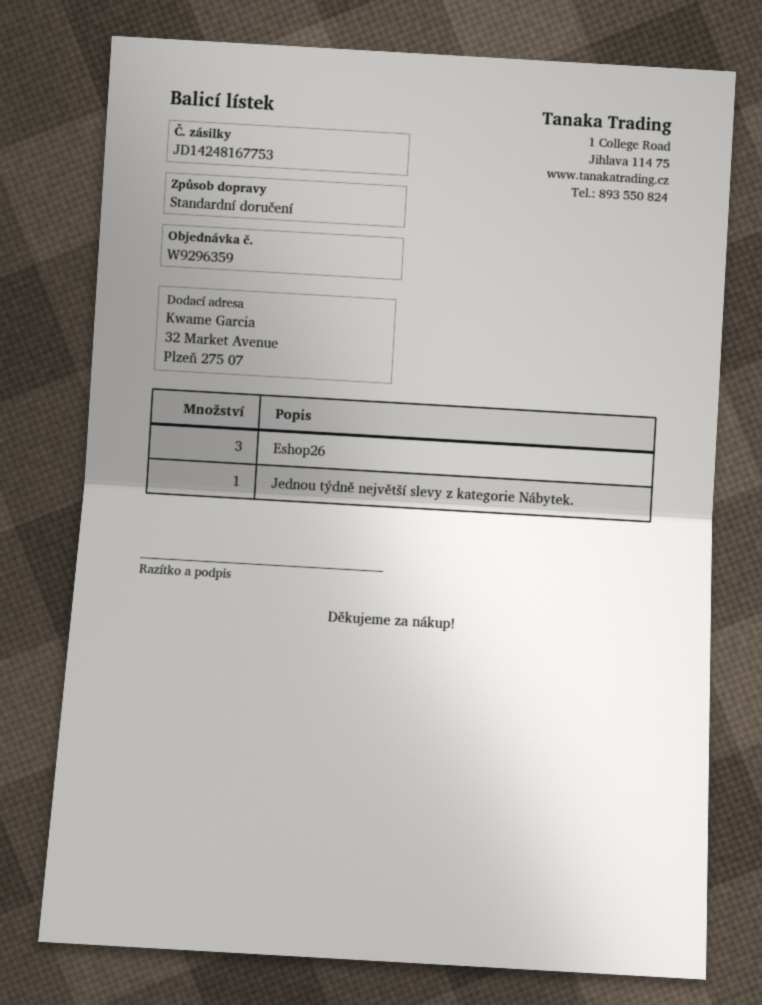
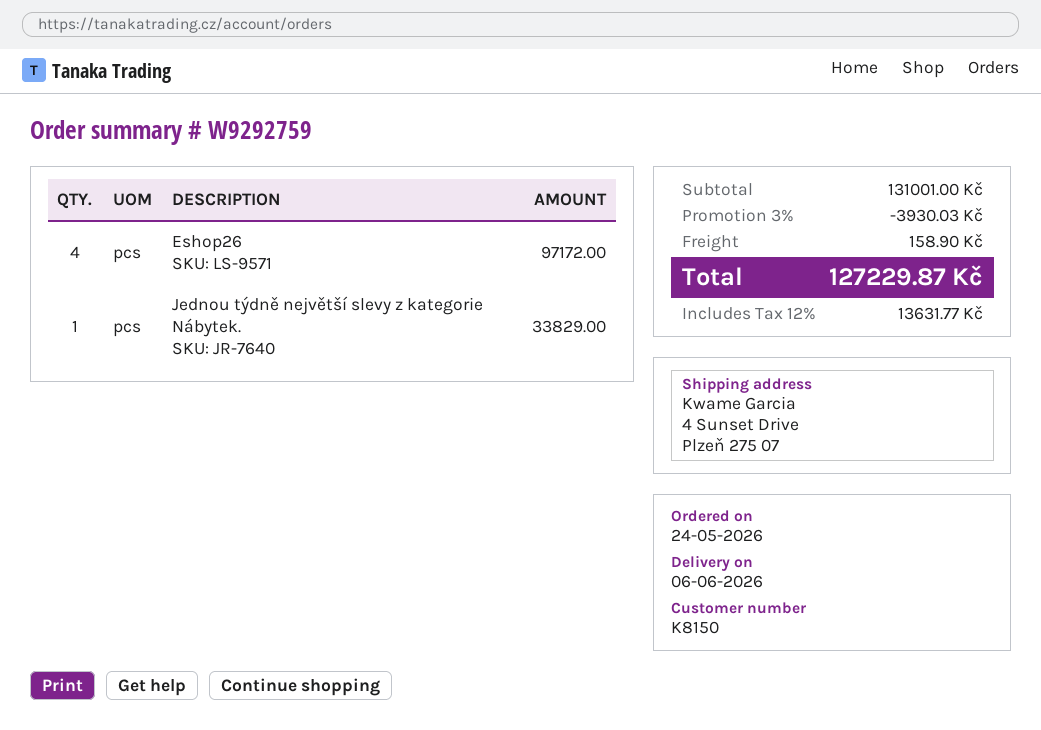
order number: W9296359 -> W9292759
ship to: 32 Market Avenue, Plzeň 275 07 -> 4 Sunset Drive, Plzeň 275 07
Eshop26: 3 -> 4

